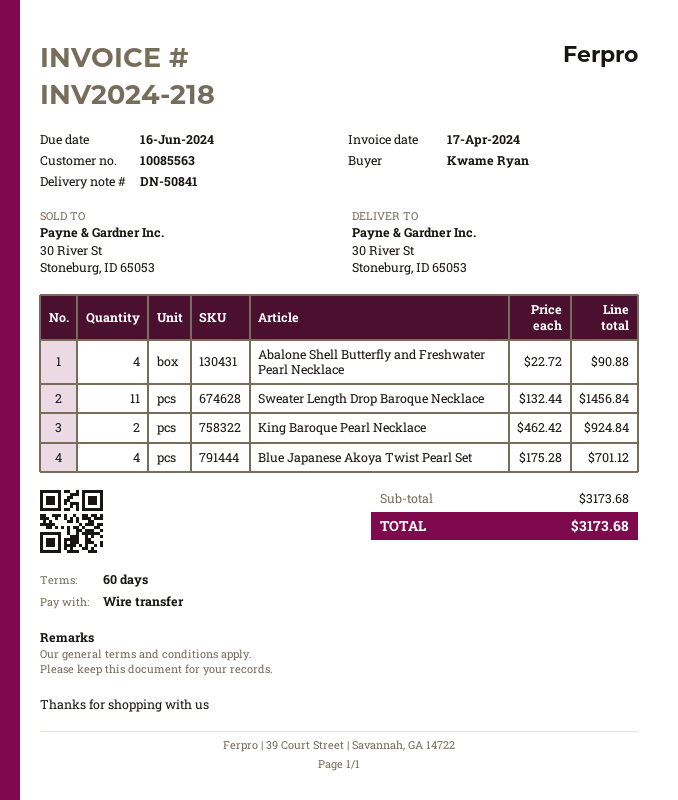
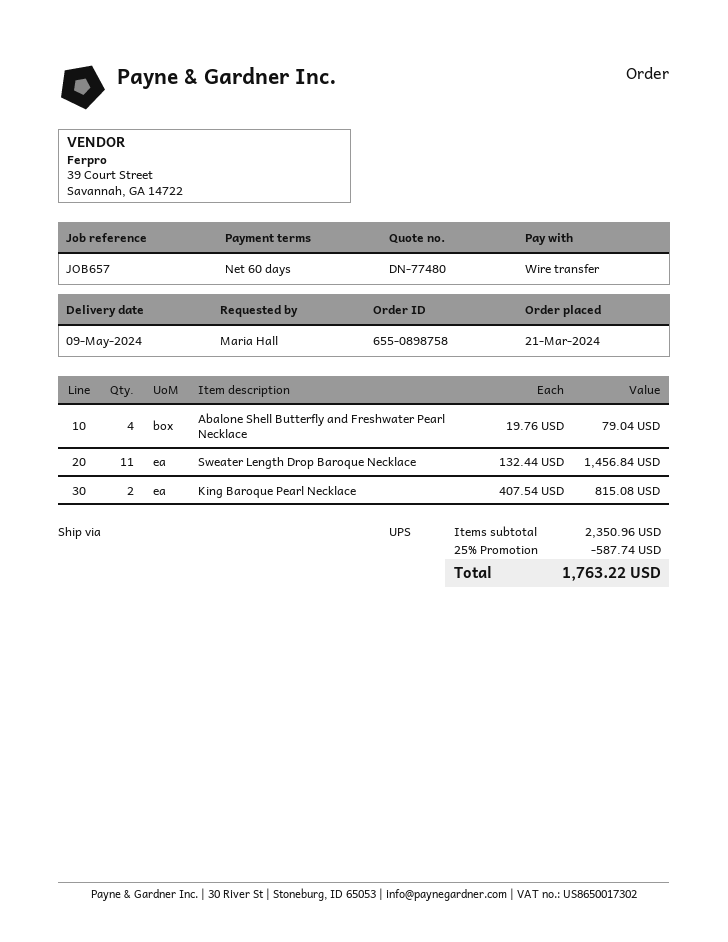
ordered by: Kwame Ryan -> Maria Hall
Abalone Shell Butterfly and Freshwater Pearl Necklace: 4 x 22.72 = 90.88 -> 4 x 19.76 = 79.04
King Baroque Pearl Necklace: 2 x 462.42 = 924.84 -> 2 x 407.54 = 815.08
Blue Japanese Akoya Twist Pearl Set: 4 x 175.28 = 701.12 -> none
subtotal: 3173.68 -> 2350.96
discount: none -> 25% = 587.74
total: 3173.68 -> 1763.22

